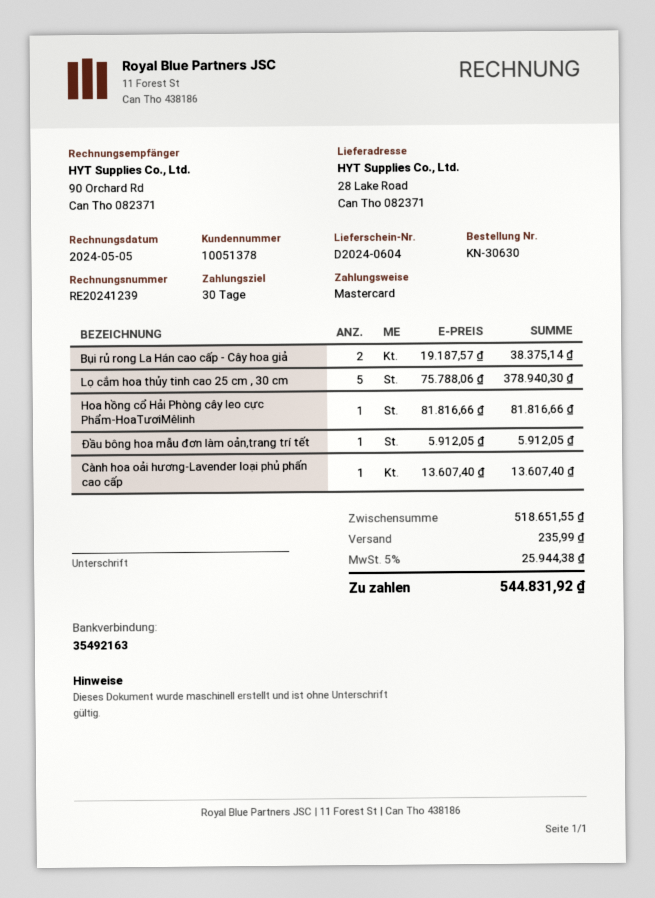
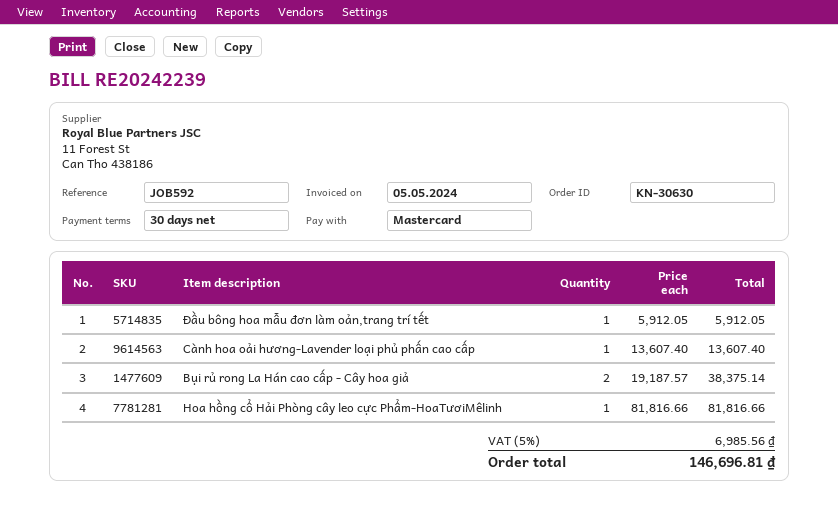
invoice number: RE20241239 -> RE20242239
Lọ cắm hoa thủy tinh cao 25 cm , 30 cm: 5 x 75788.06 = 378940.30 -> none
shipping: 235.99 -> none
tax: 5% = 25944.38 -> 5% = 6985.56
total: 544831.92 -> 146696.81

